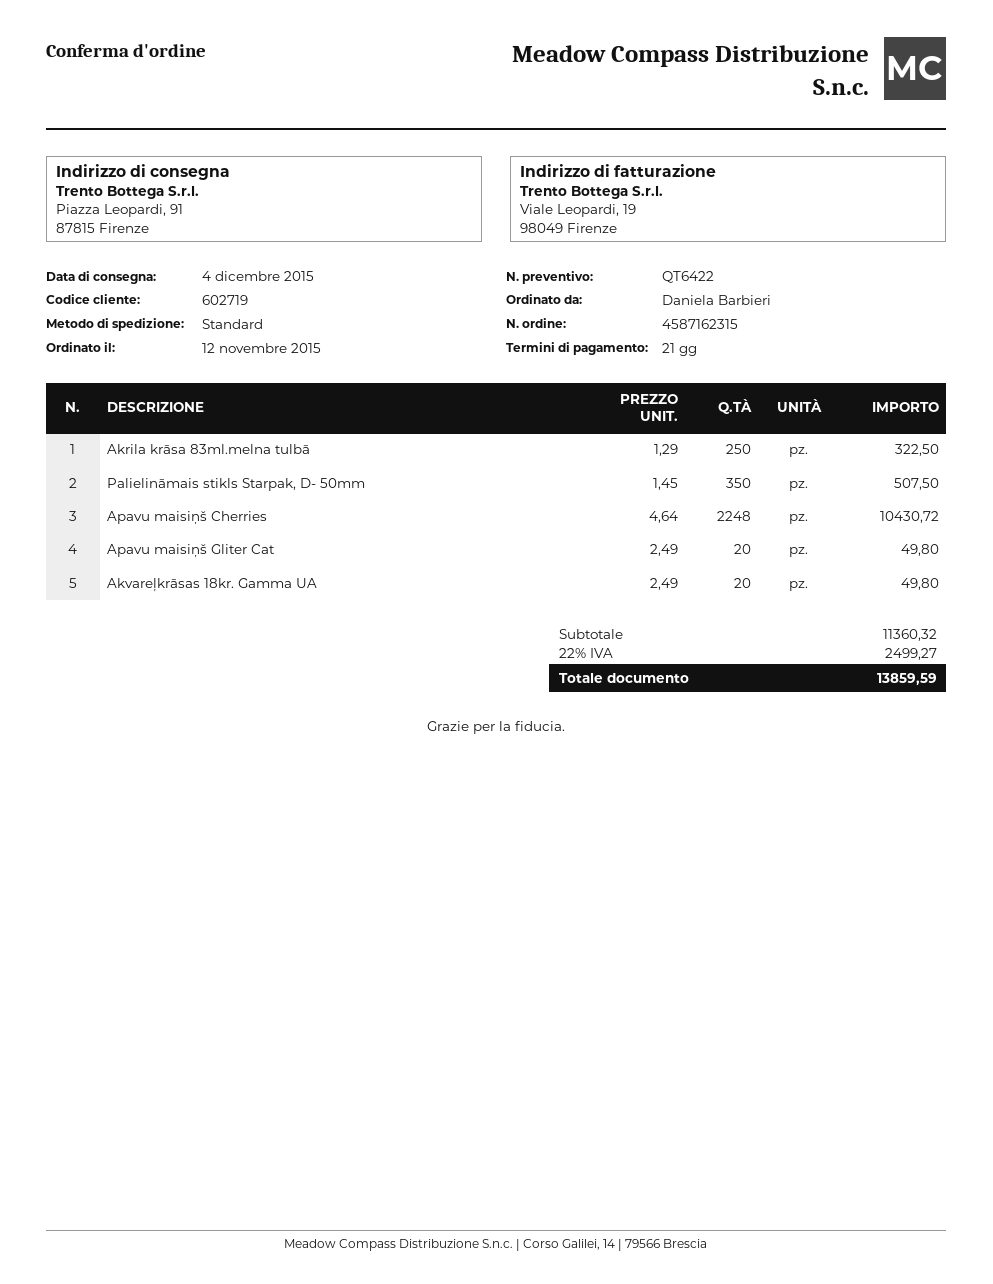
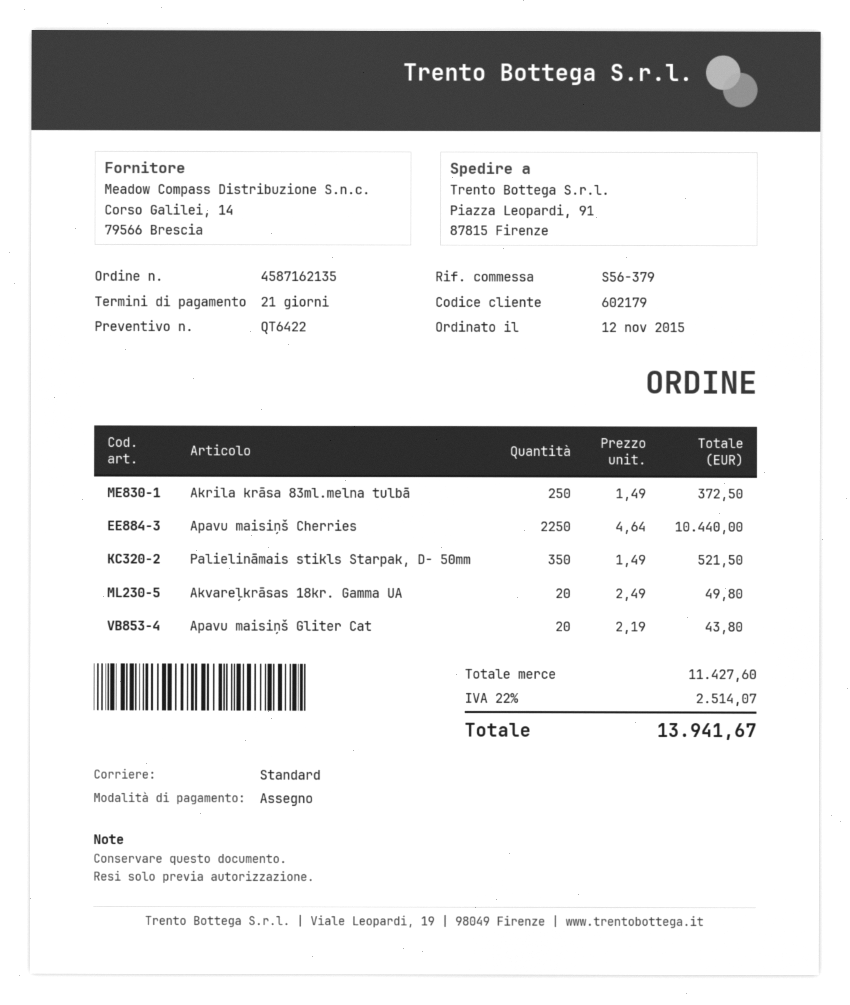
order number: 4587162315 -> 4587162135
customer number: 602719 -> 602179
Akrila krāsa 83ml.melna tulbā: 250 x 1.29 = 322.50 -> 250 x 1.49 = 372.50
Palielināmais stikls Starpak, D- 50mm: 350 x 1.45 = 507.50 -> 350 x 1.49 = 521.50
Apavu maisiņš Cherries: 2248 x 4.64 = 10430.72 -> 2250 x 4.64 = 10440.00
Apavu maisiņš Gliter Cat: 20 x 2.49 = 49.80 -> 20 x 2.19 = 43.80
subtotal: 11360.32 -> 11427.60
tax: 22% = 2499.27 -> 22% = 2514.07
total: 13859.59 -> 13941.67

